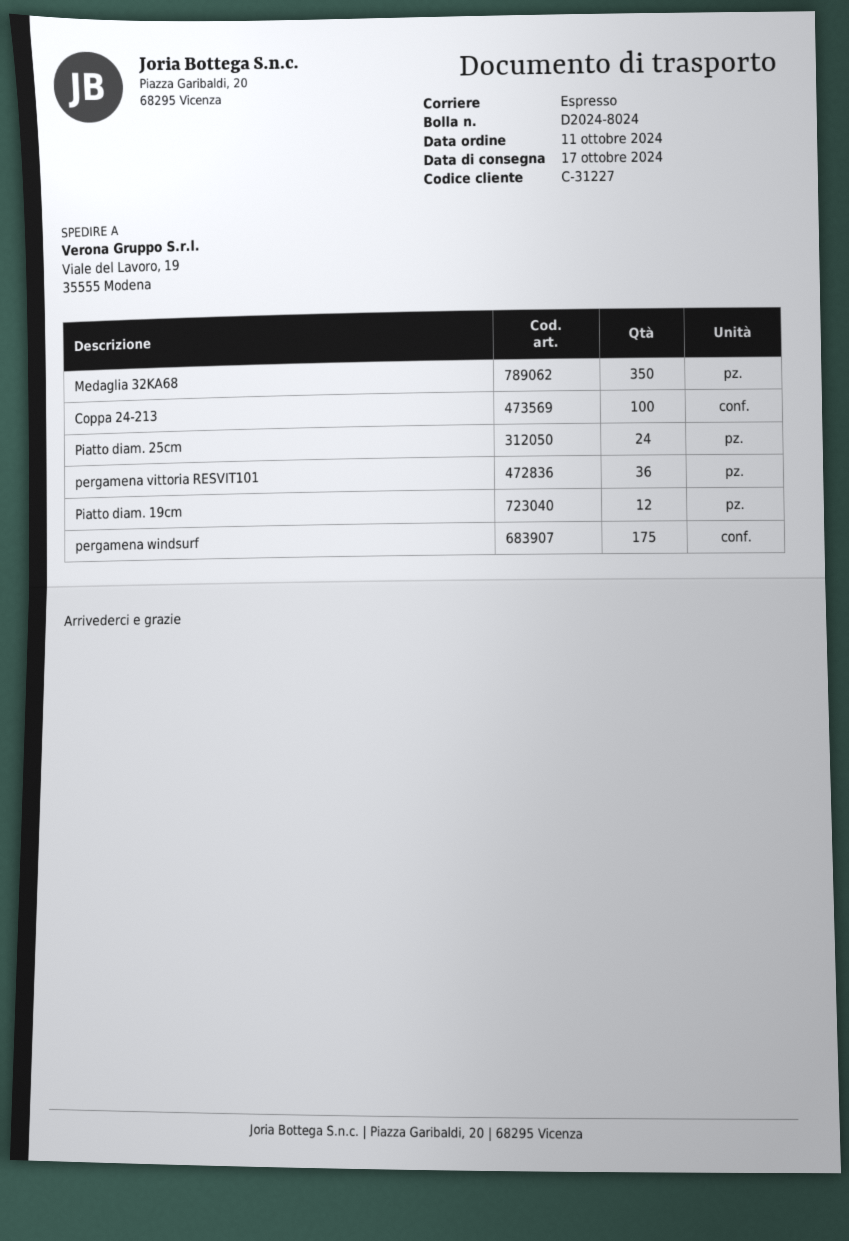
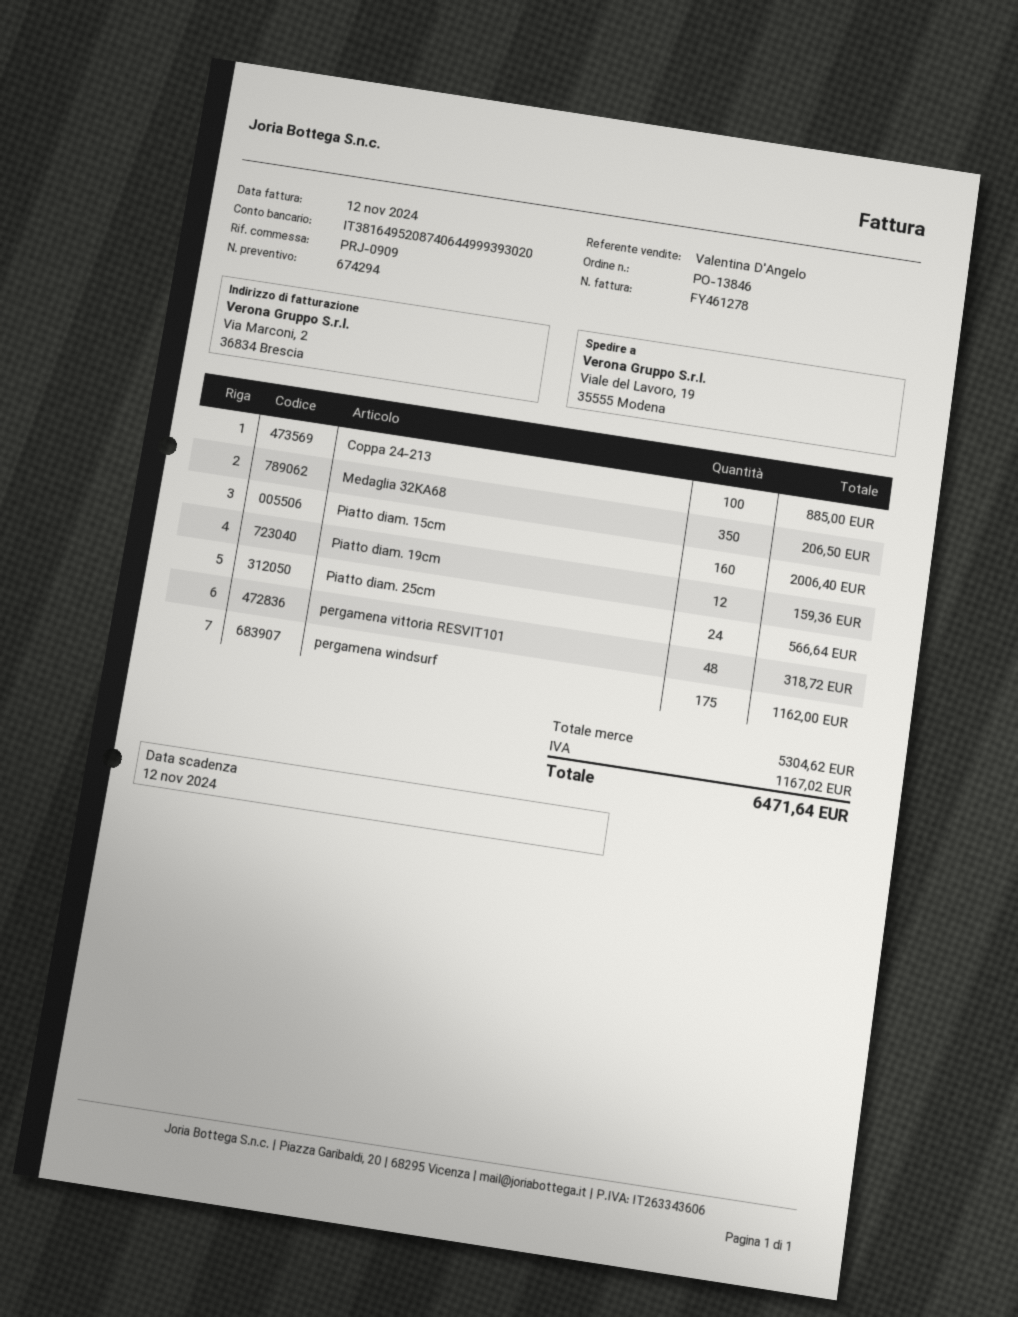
pergamena vittoria RESVIT101: 36 -> 48
Piatto diam. 15cm: none -> 160

